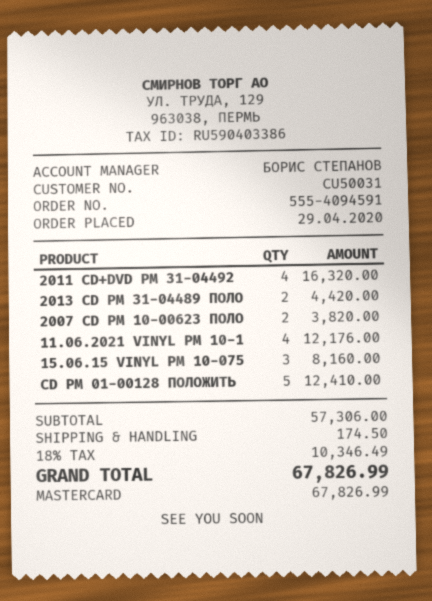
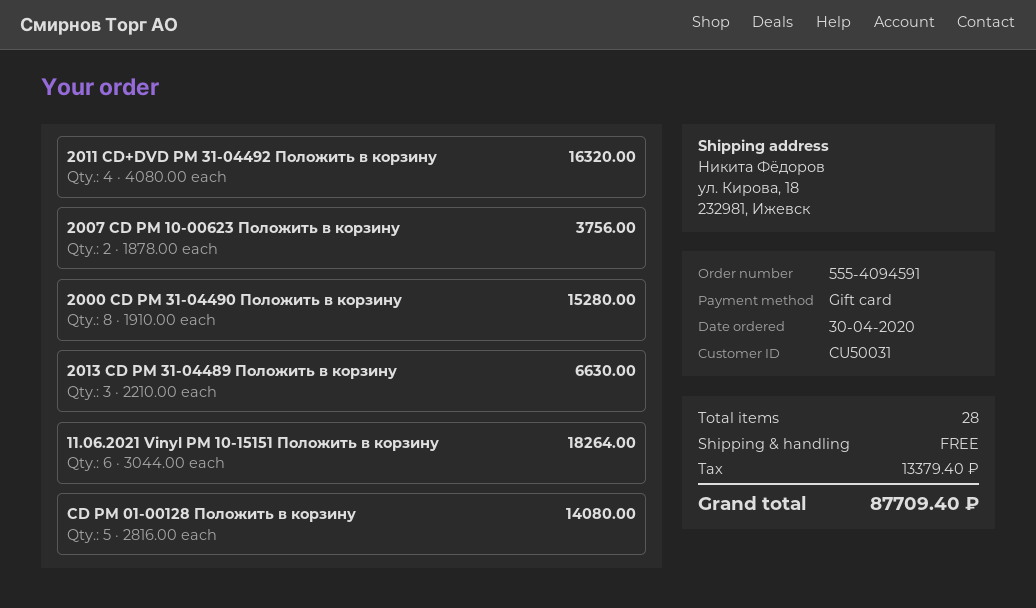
order date: 2020-04-29 -> 2020-04-30
payment method: Mastercard -> gift card
2013 CD PM 31-04489 ПОЛО: 2 for 4420.00 -> 3 for 6630.00
2007 CD PM 10-00623 ПОЛО: 2 for 3820.00 -> 2 for 3756.00
11.06.2021 VINYL PM 10-1: 4 for 12176.00 -> 6 for 18264.00
15.06.15 VINYL PM 10-075: 3 for 8160.00 -> none
CD PM 01-00128 ПОЛОЖИТЬ: 5 for 12410.00 -> 5 for 14080.00
2000 CD PM 31-04490 Положить в корзину: none -> 8 for 15280.00
shipping: 174.50 -> 0.00
tax: 10346.49 -> 13379.40
total: 67826.99 -> 87709.40

